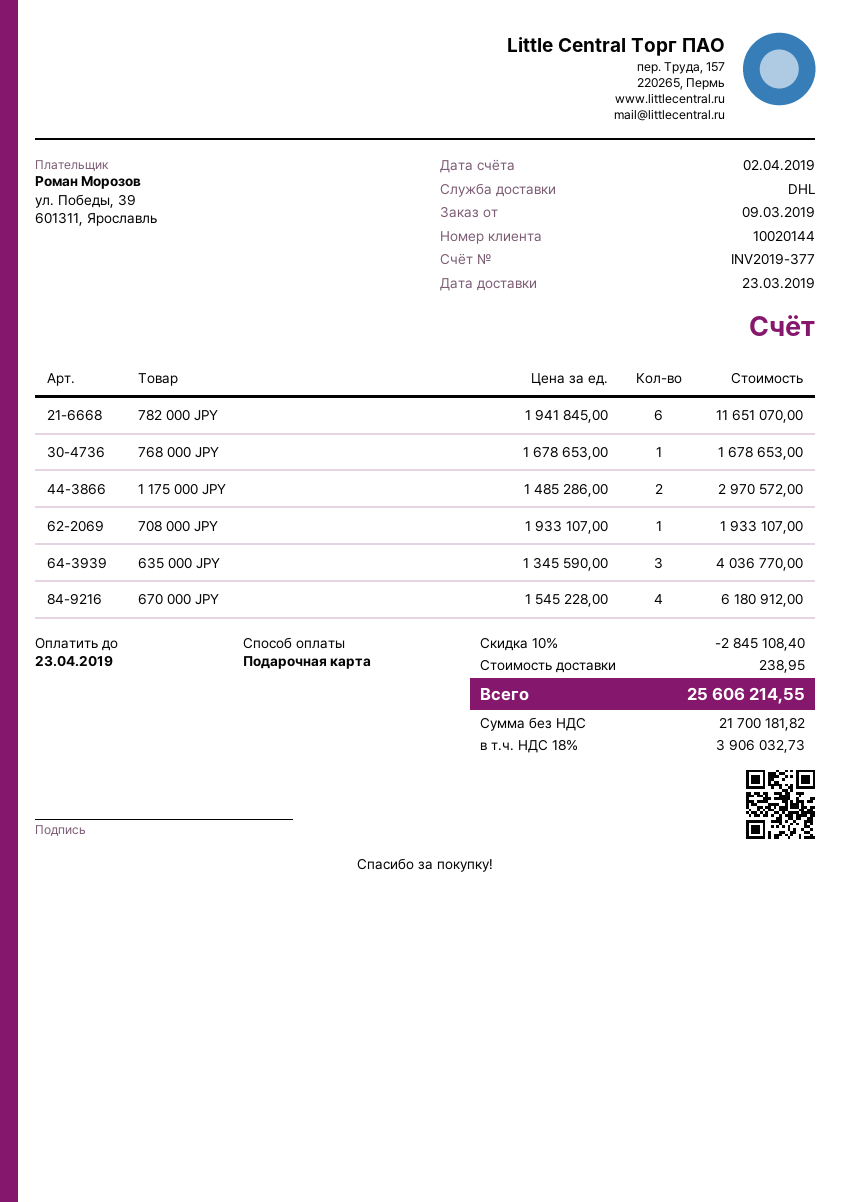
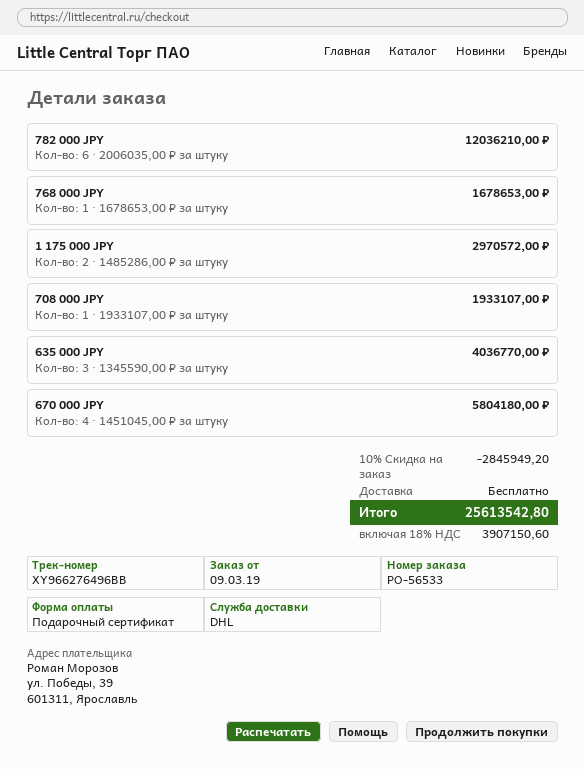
782 000 JPY: 6 x 1941845.00 = 11651070.00 -> 6 x 2006035.00 = 12036210.00
670 000 JPY: 4 x 1545228.00 = 6180912.00 -> 4 x 1451045.00 = 5804180.00
discount: 10% = 2845108.40 -> 10% = 2845949.20
shipping: 238.95 -> 0.00
tax: 18% = 3906032.73 -> 18% = 3907150.60
total: 25606214.55 -> 25613542.80

